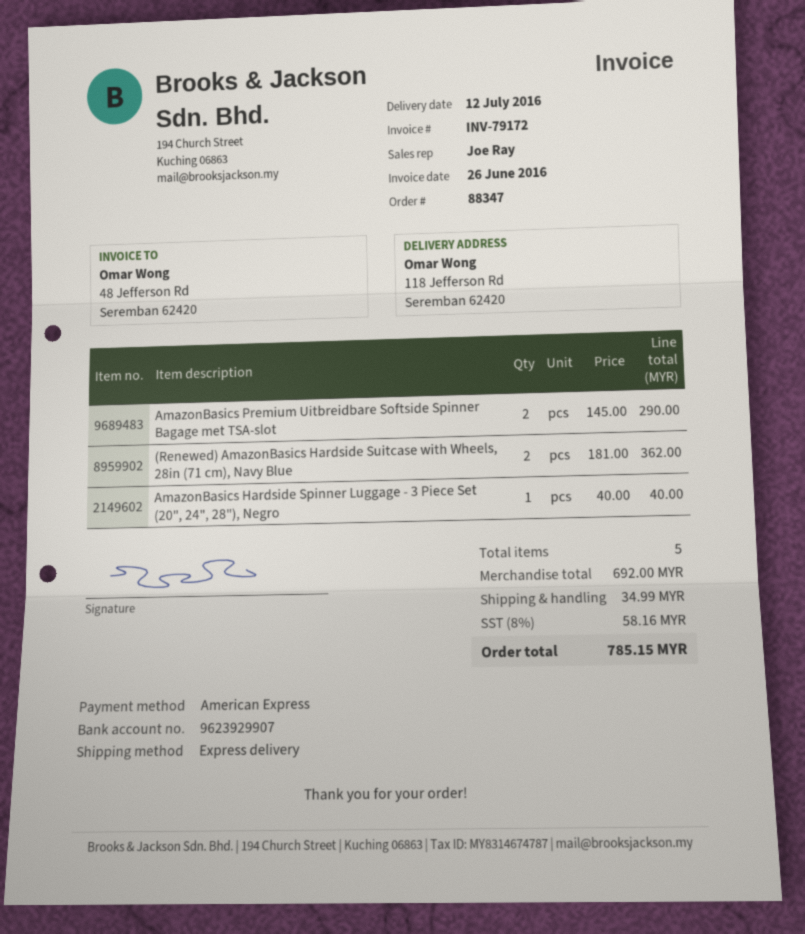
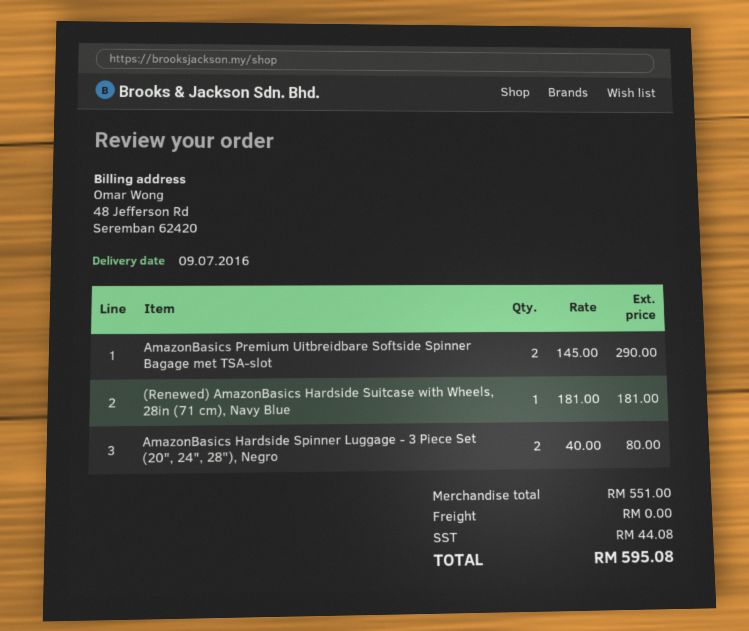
delivery date: 2016-07-12 -> 2016-07-09
(Renewed) AmazonBasics Hardside Suitcase with Wheels, 28in (71 cm), Navy Blue: 2 x 181.00 = 362.00 -> 1 x 181.00 = 181.00
AmazonBasics Hardside Spinner Luggage - 3 Piece Set (20", 24", 28"), Negro: 1 x 40.00 = 40.00 -> 2 x 40.00 = 80.00
subtotal: 692.00 -> 551.00
shipping: 34.99 -> 0.00
tax: 58.16 -> 44.08
total: 785.15 -> 595.08

